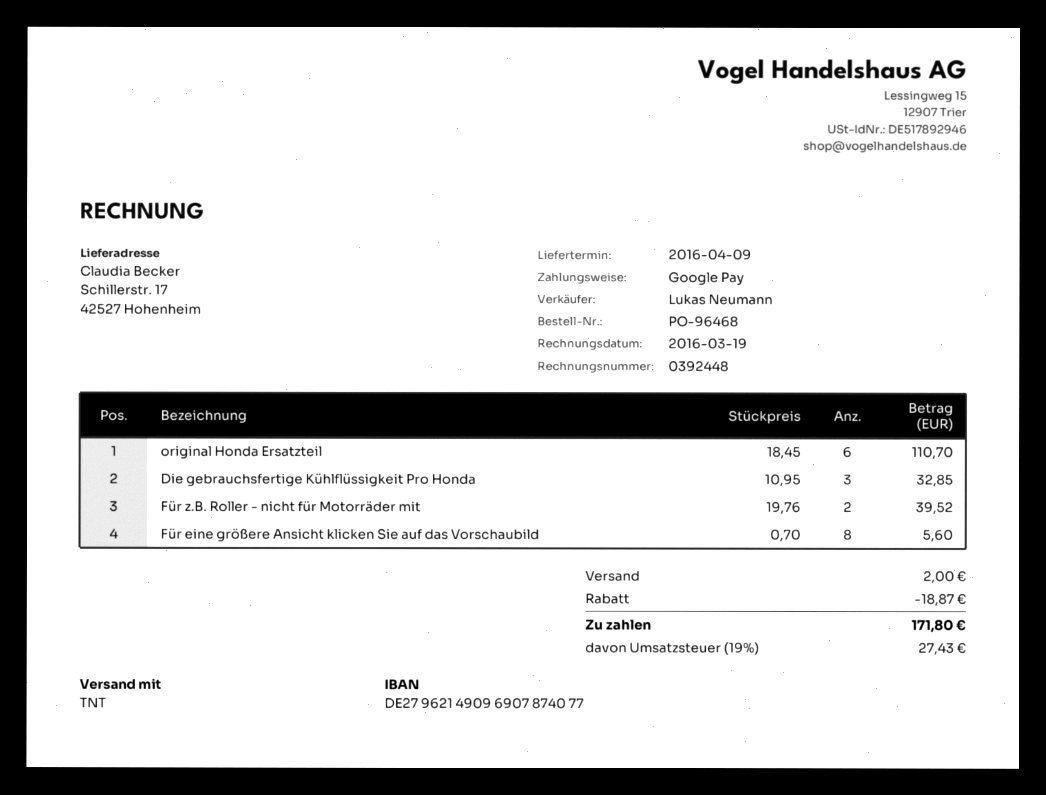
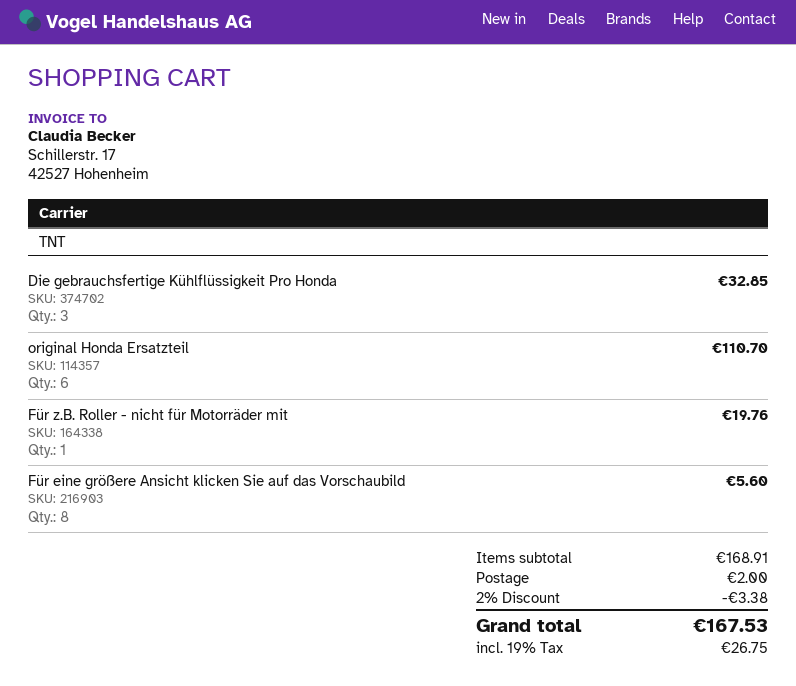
Für z.B. Roller - nicht für Motorräder mit: 2 for 39.52 -> 1 for 19.76
discount: 18.87 -> 3.38
tax: 19% = 27.43 -> 19% = 26.75
total: 171.80 -> 167.53

